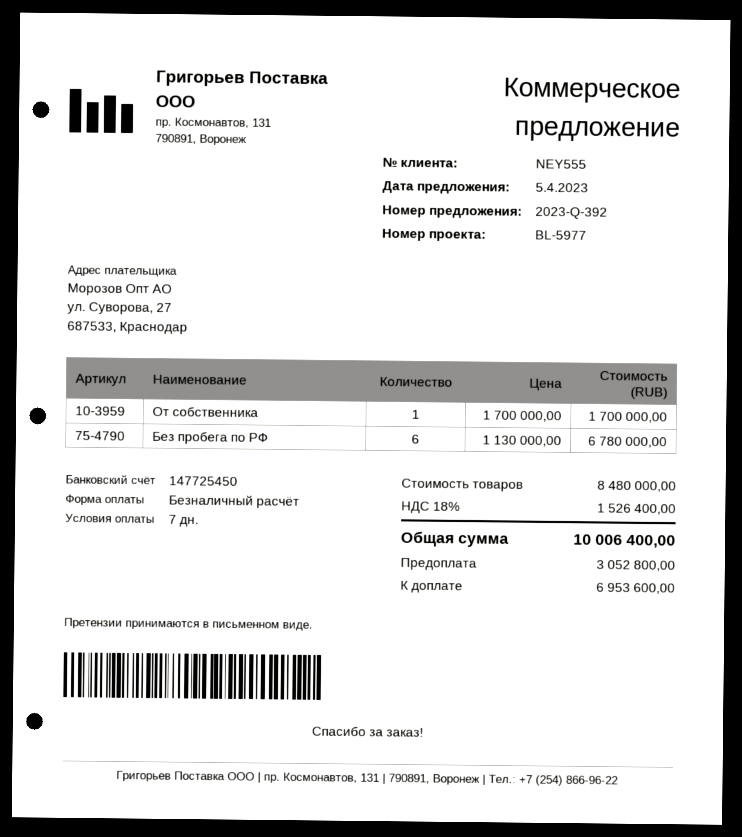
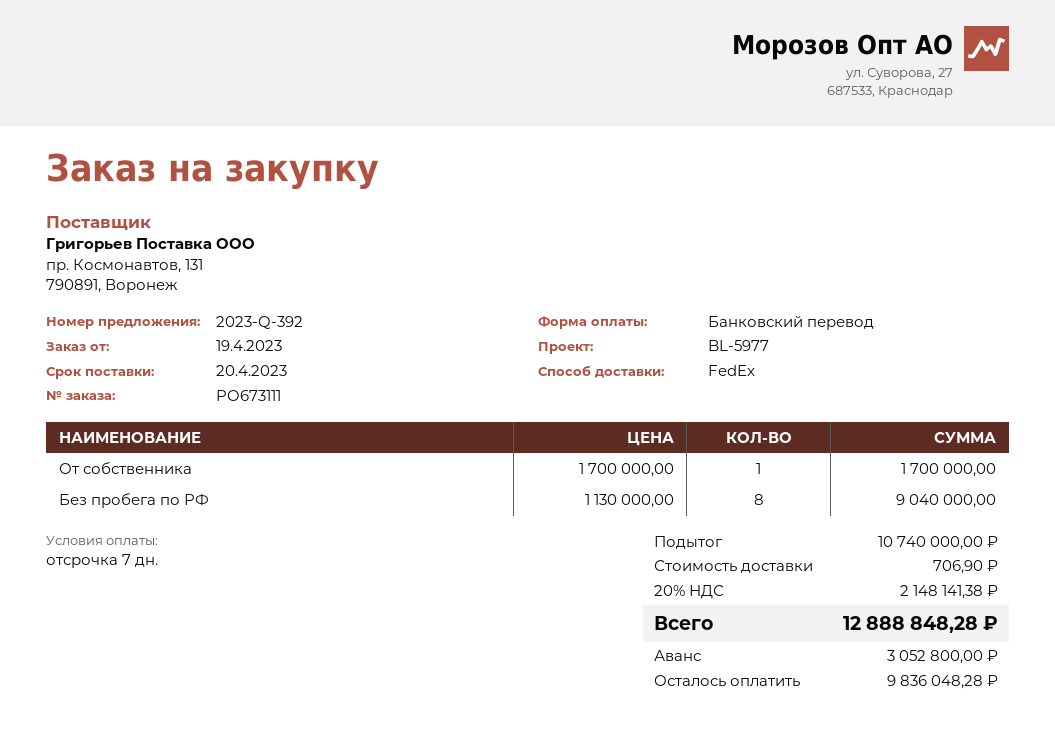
Без пробега по РФ: 6 x 1130000.00 = 6780000.00 -> 8 x 1130000.00 = 9040000.00
subtotal: 8480000.00 -> 10740000.00
shipping: none -> 706.90
tax: 18% = 1526400.00 -> 20% = 2148141.38
total: 10006400.00 -> 12888848.28
balance: 6953600.00 -> 9836048.28

